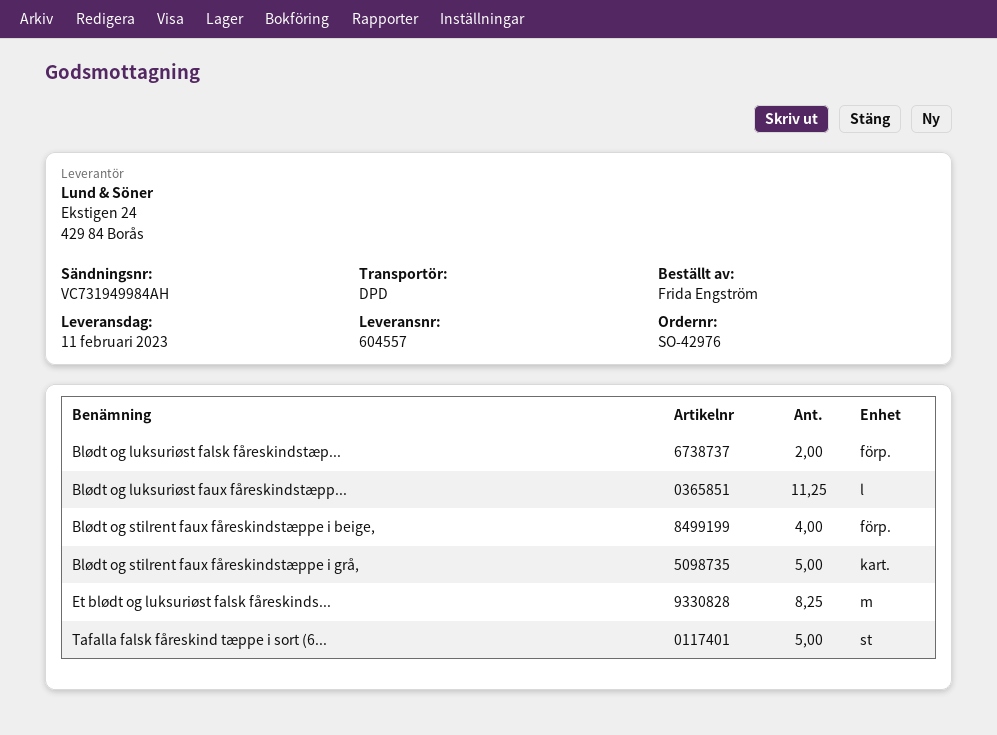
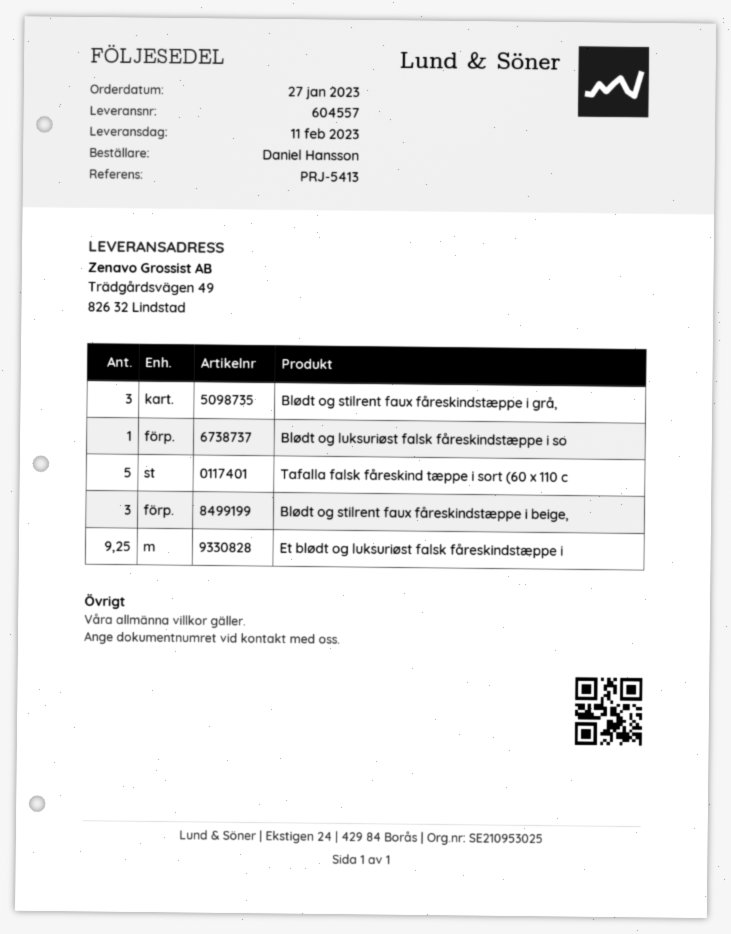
ordered by: Frida Engström -> Daniel Hansson
Blødt og luksuriøst falsk fåreskindstæp...: 2 -> 1
Blødt og luksuriøst faux fåreskindstæpp...: 11.25 -> none
Blødt og stilrent faux fåreskindstæppe i beige,: 4 -> 3
Blødt og stilrent faux fåreskindstæppe i grå,: 5 -> 3
Et blødt og luksuriøst falsk fåreskinds...: 8.25 -> 9.25

